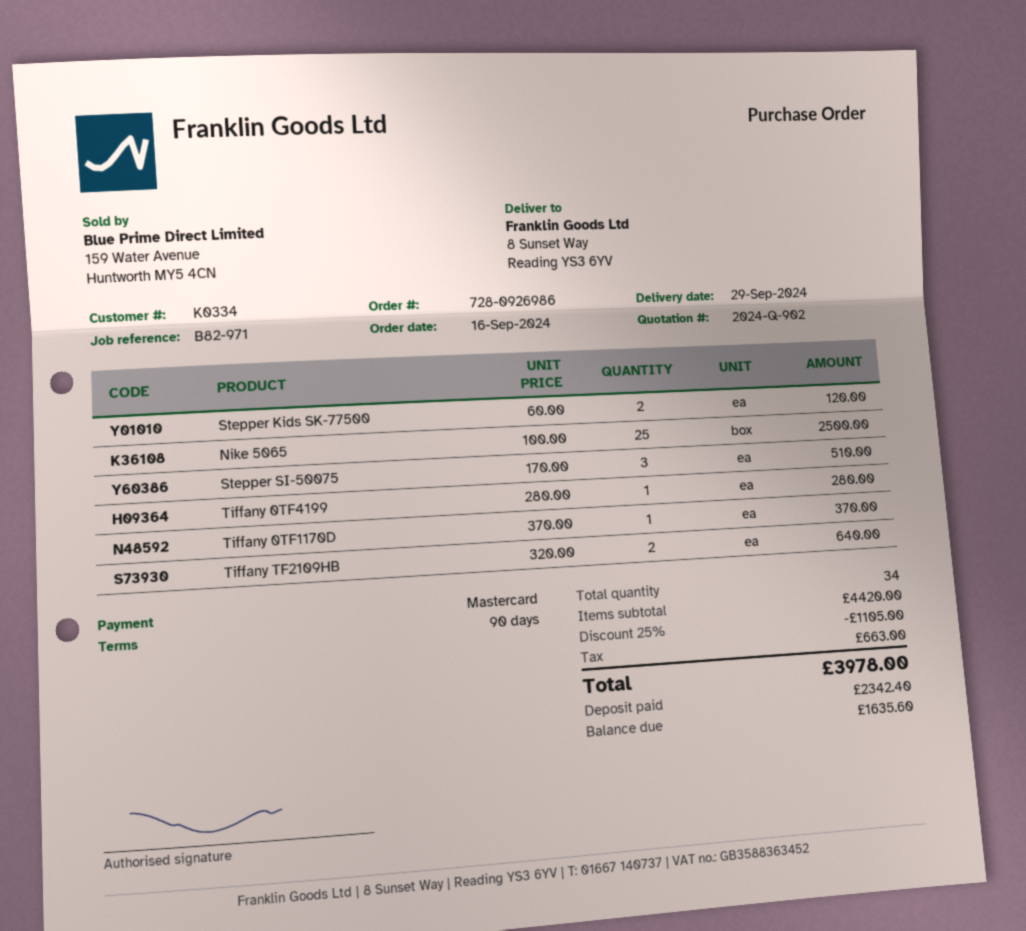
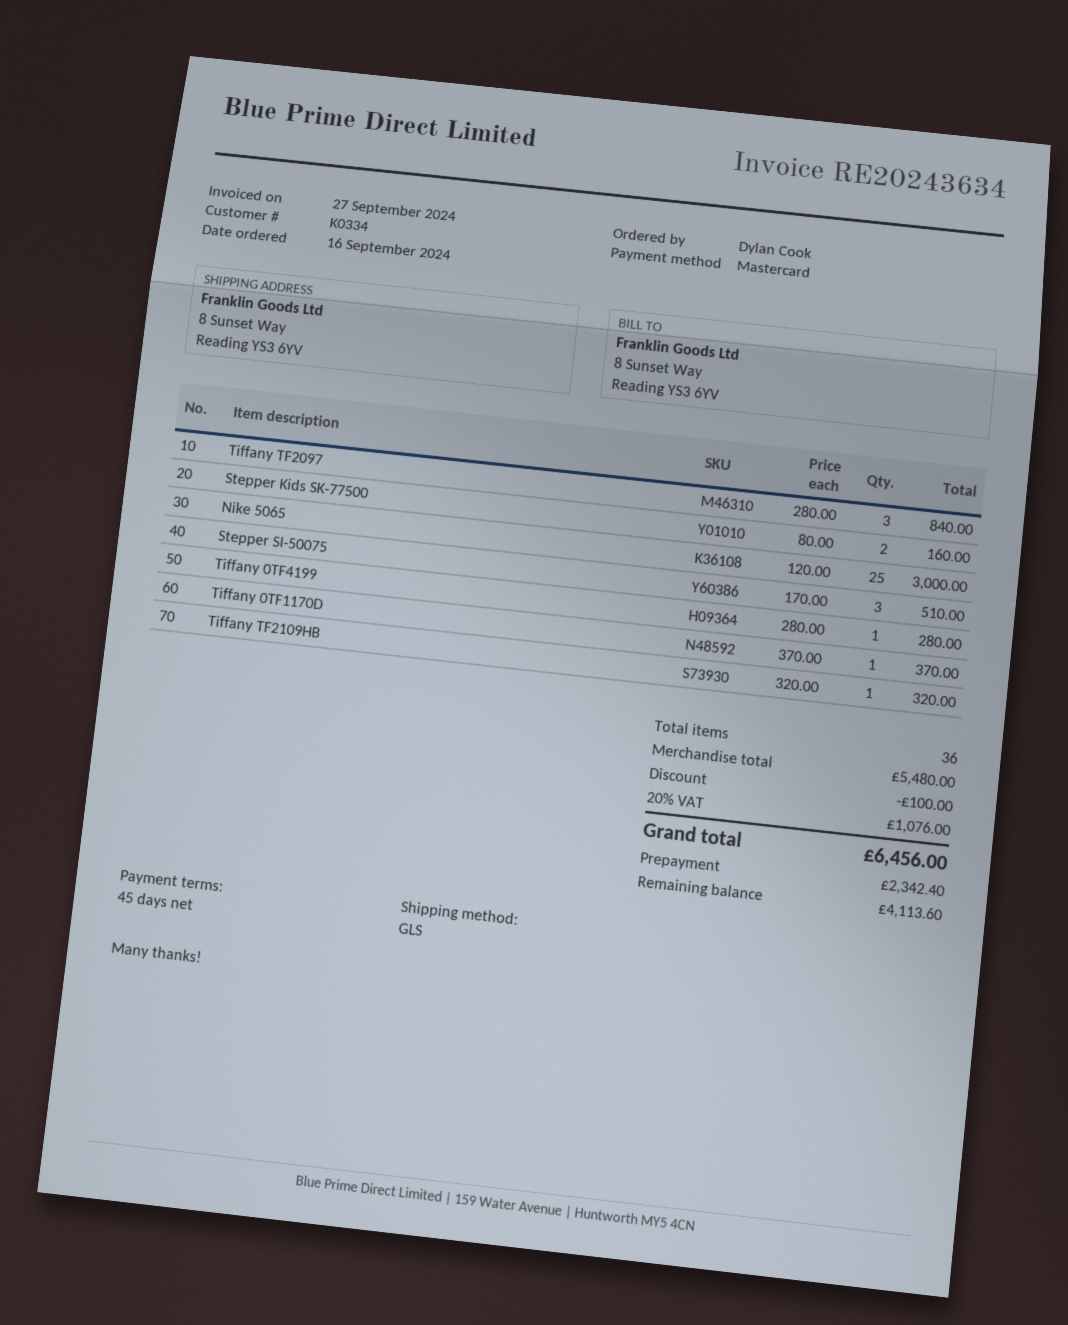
payment terms: 90 days -> 45 days
Stepper Kids SK-77500: 2 x 60.00 = 120.00 -> 2 x 80.00 = 160.00
Nike 5065: 25 x 100.00 = 2500.00 -> 25 x 120.00 = 3000.00
Tiffany TF2109HB: 2 x 320.00 = 640.00 -> 1 x 320.00 = 320.00
Tiffany TF2097: none -> 3 x 280.00 = 840.00
total quantity: 34 -> 36
subtotal: 4420.00 -> 5480.00
discount: 1105.00 -> 100.00
tax: 663.00 -> 1076.00
total: 3978.00 -> 6456.00
balance: 1635.60 -> 4113.60

